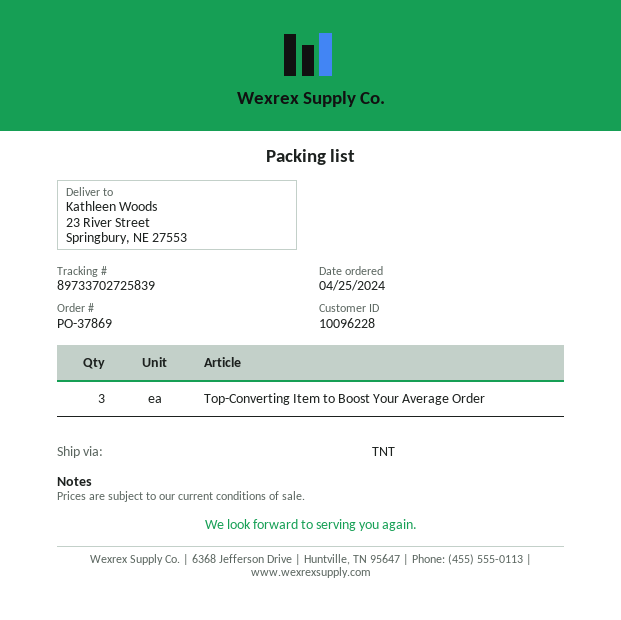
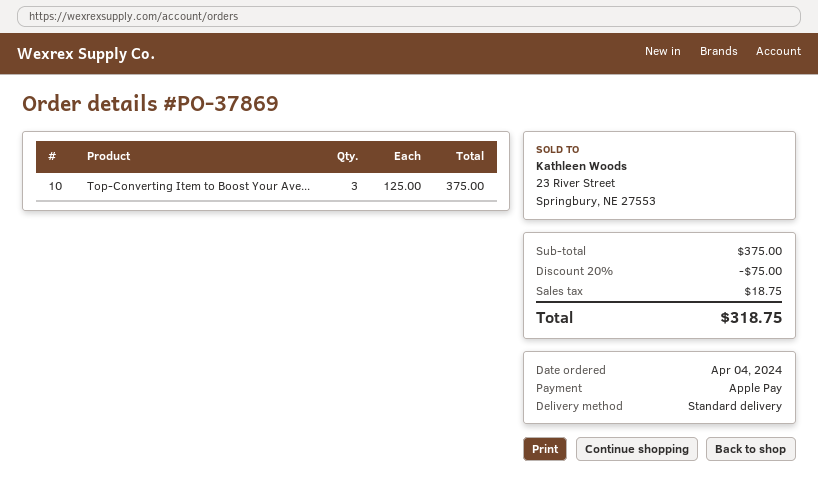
order date: 2024-04-25 -> 2024-04-04
shipping method: TNT -> standard

